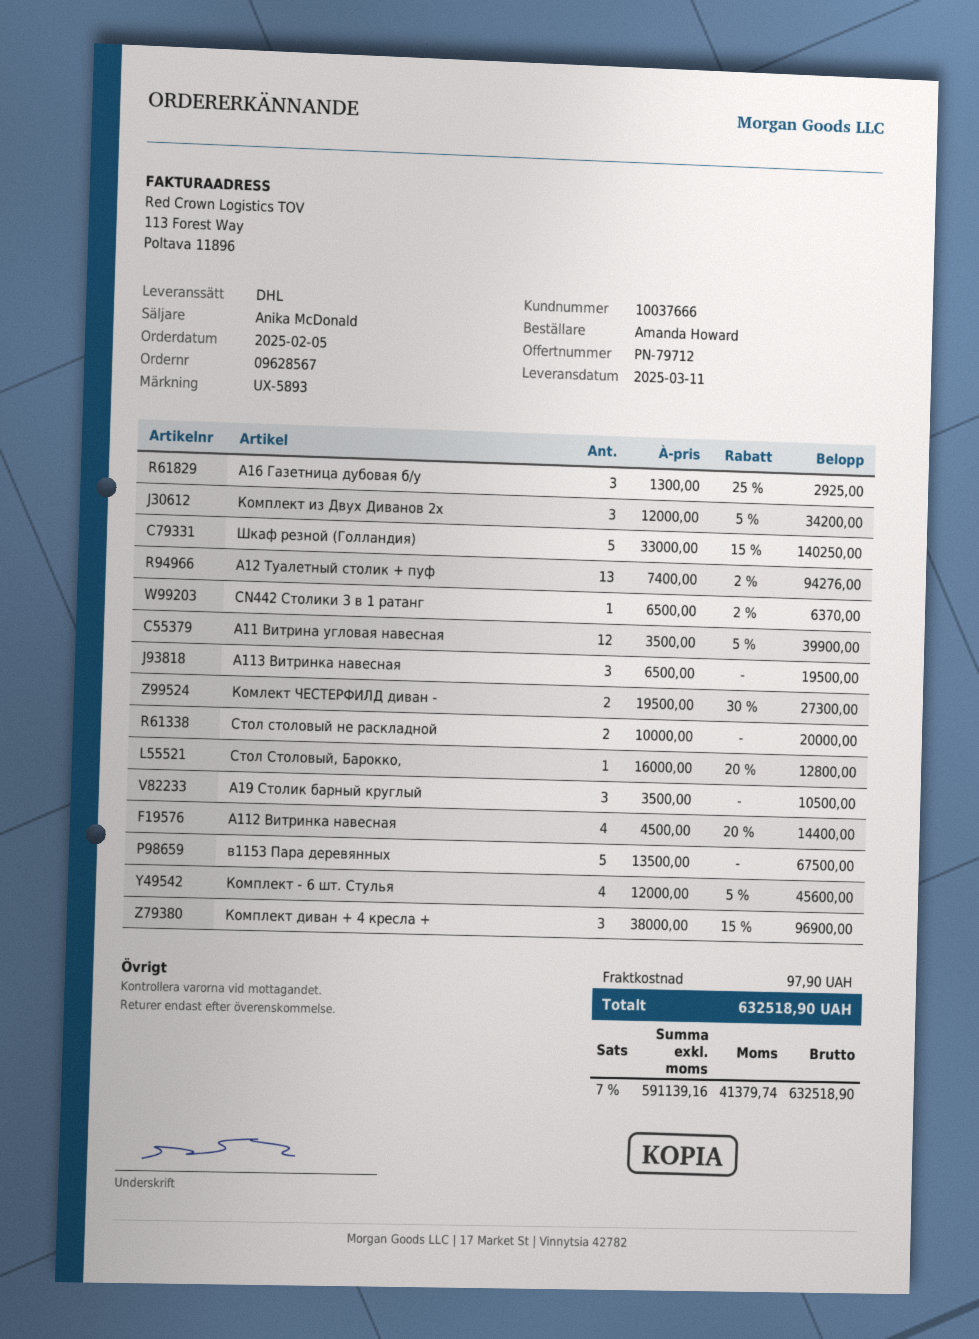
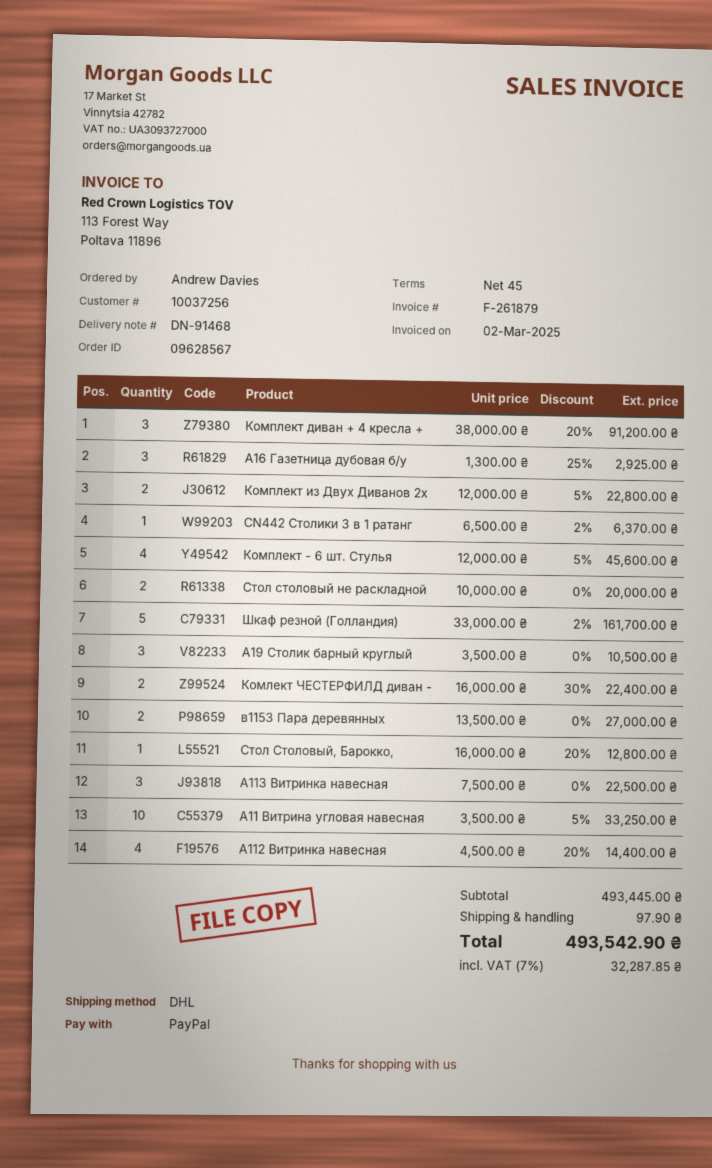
customer number: 10037666 -> 10037256
ordered by: Amanda Howard -> Andrew Davies
Комплект из Двух Диванов 2х: 3 x 12000.00 - 5% = 34200.00 -> 2 x 12000.00 - 5% = 22800.00
Шкаф резной (Голландия): 5 x 33000.00 - 15% = 140250.00 -> 5 x 33000.00 - 2% = 161700.00
А12 Туалетный столик + пуф: 13 x 7400.00 - 2% = 94276.00 -> none
А11 Витрина угловая навесная: 12 x 3500.00 - 5% = 39900.00 -> 10 x 3500.00 - 5% = 33250.00
А113 Витринка навесная: 3 x 6500.00 = 19500.00 -> 3 x 7500.00 = 22500.00
Комлект ЧЕСТЕРФИЛД диван -: 2 x 19500.00 - 30% = 27300.00 -> 2 x 16000.00 - 30% = 22400.00
в1153 Пара деревянных: 5 x 13500.00 = 67500.00 -> 2 x 13500.00 = 27000.00
Комплект диван + 4 кресла +: 3 x 38000.00 - 15% = 96900.00 -> 3 x 38000.00 - 20% = 91200.00
tax: 7% = 41379.74 -> 7% = 32287.85
total: 632518.90 -> 493542.90

